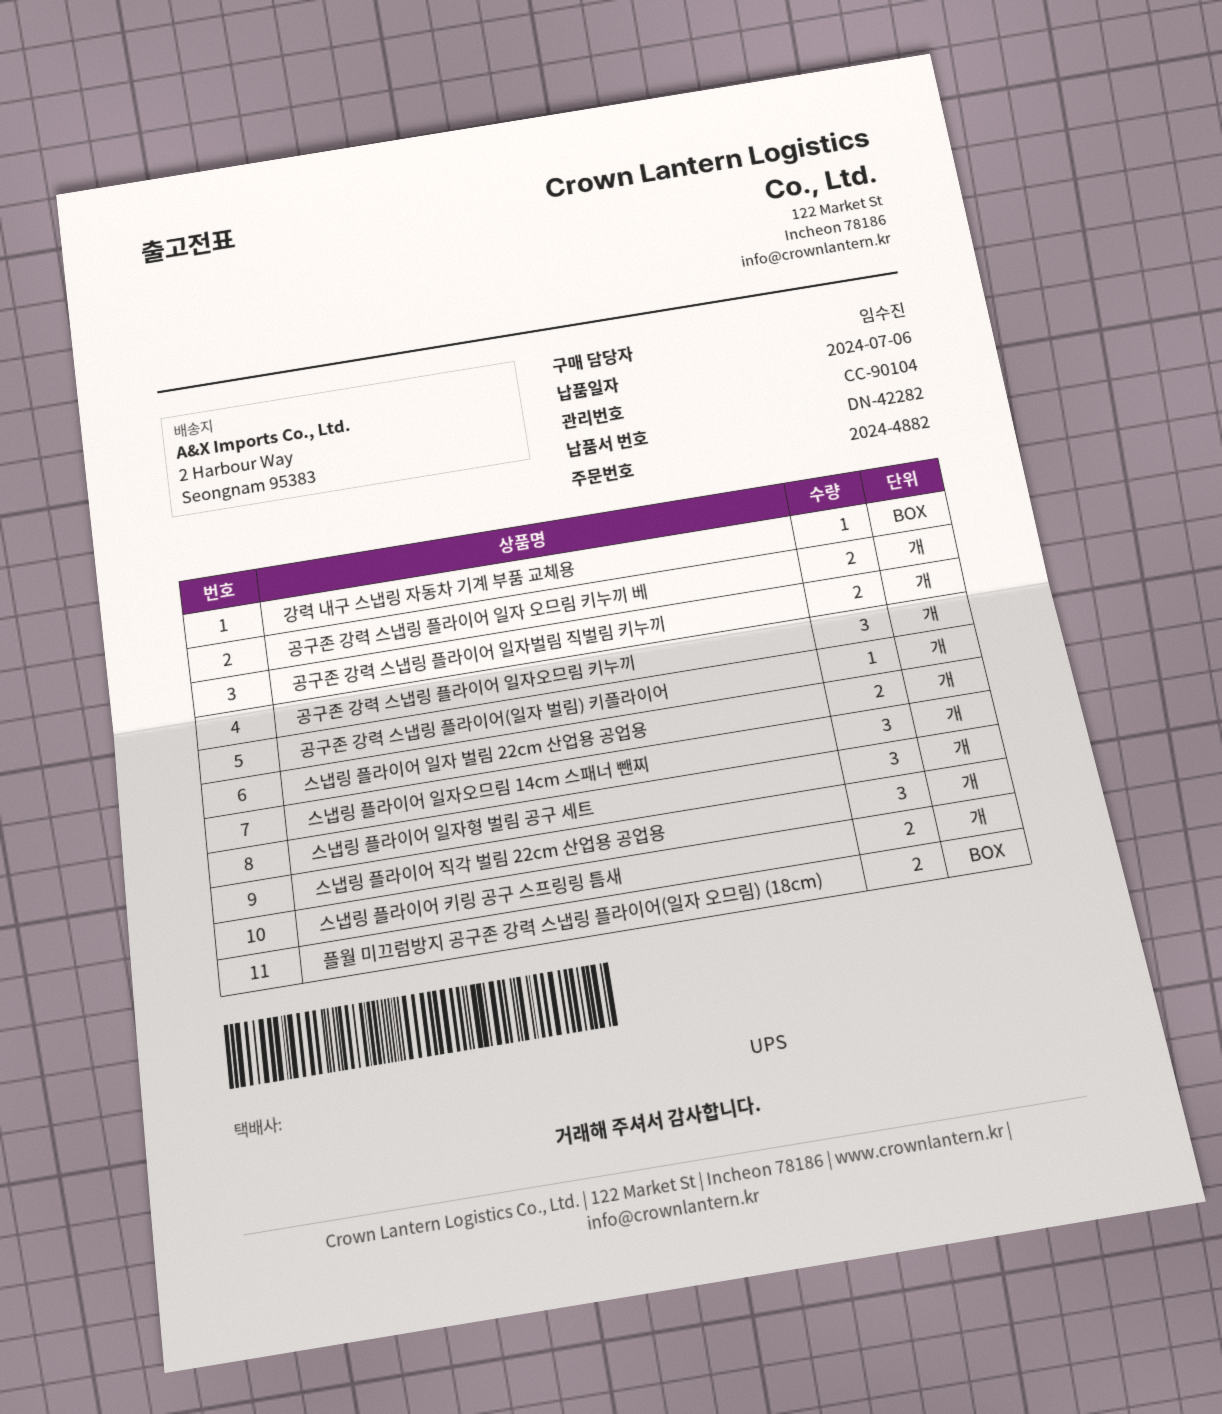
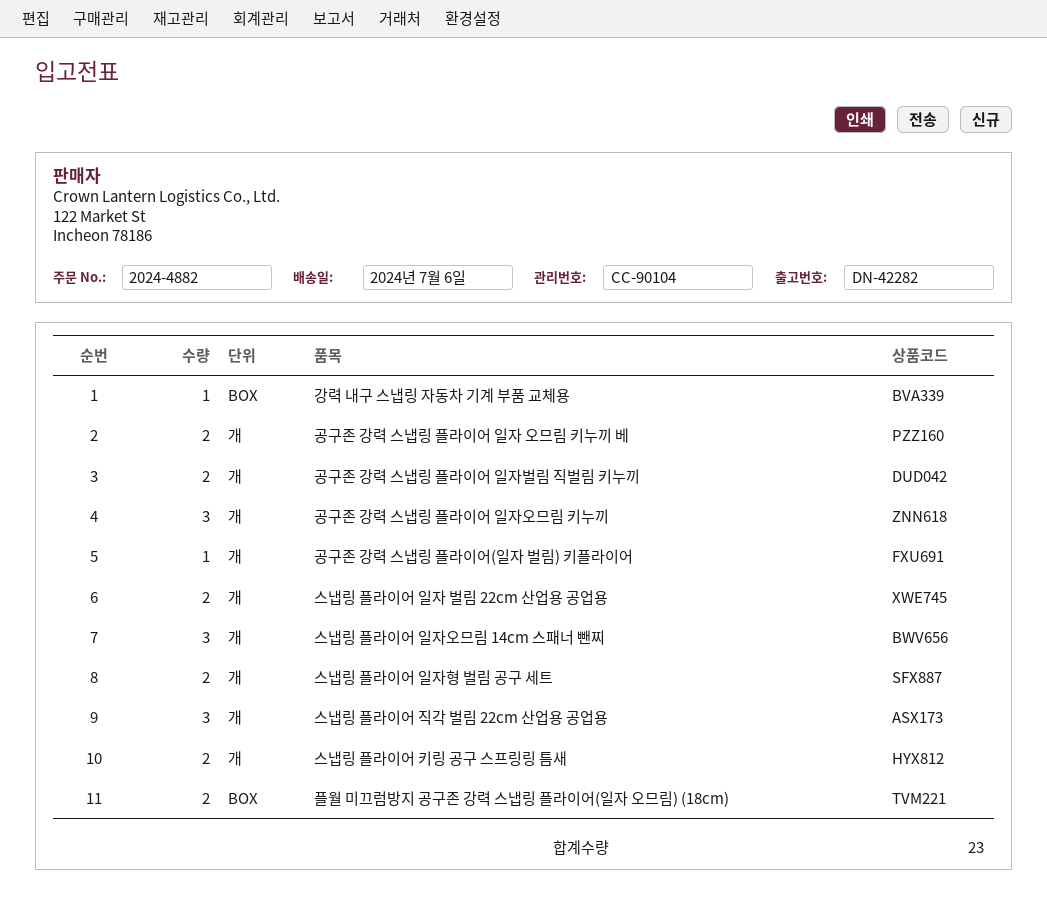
스냅링 플라이어 일자형 벌림 공구 세트: 3 -> 2

